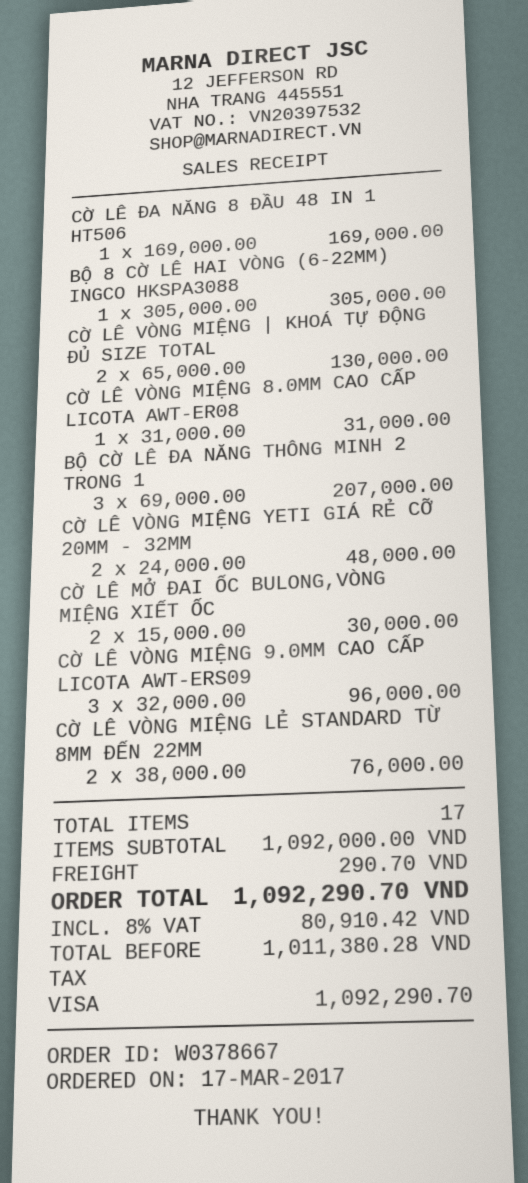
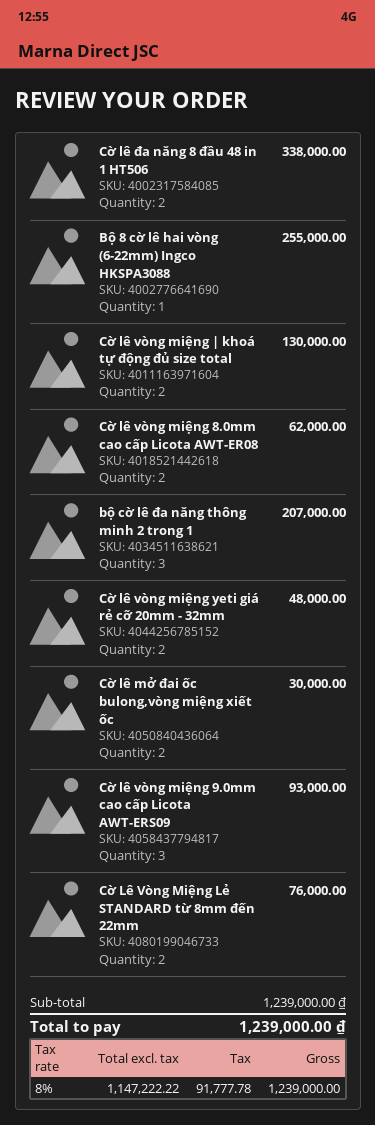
CỜ LÊ ĐA NĂNG 8 ĐẦU 48 IN 1 HT506: 1 for 169000.00 -> 2 for 338000.00
BỘ 8 CỜ LÊ HAI VÒNG (6-22MM) INGCO HKSPA3088: 1 for 305000.00 -> 1 for 255000.00
CỜ LÊ VÒNG MIỆNG 8.0MM CAO CẤP LICOTA AWT-ER08: 1 for 31000.00 -> 2 for 62000.00
CỜ LÊ VÒNG MIỆNG 9.0MM CAO CẤP LICOTA AWT-ERS09: 3 for 96000.00 -> 3 for 93000.00
subtotal: 1092000.00 -> 1239000.00
shipping: 290.70 -> none
net: 1011380.28 -> 1147222.22
tax: 8% = 80910.42 -> 8% = 91777.78
total: 1092290.70 -> 1239000.00

